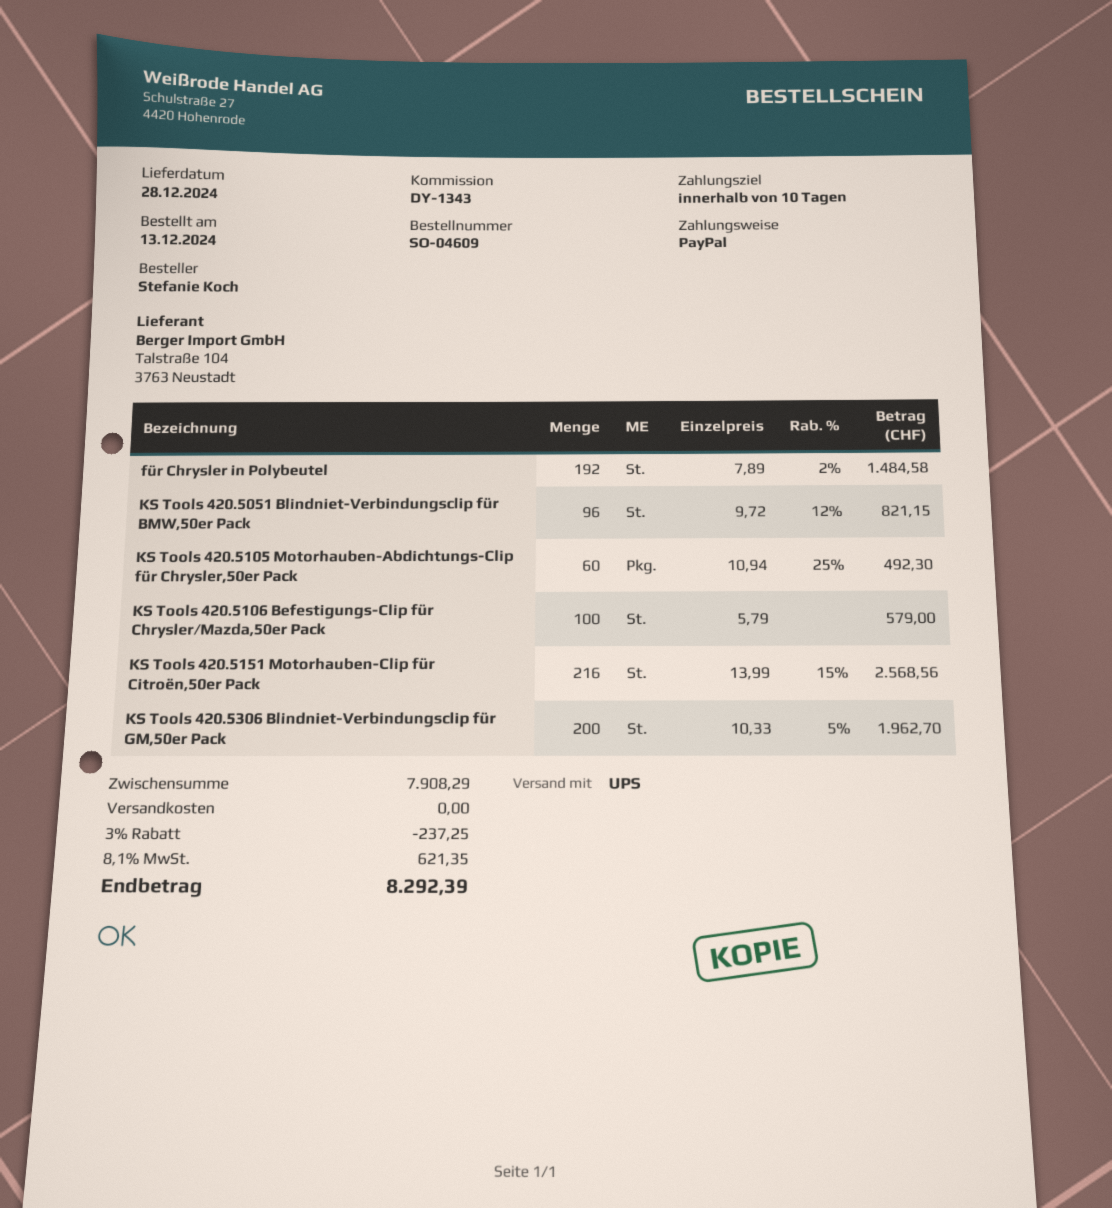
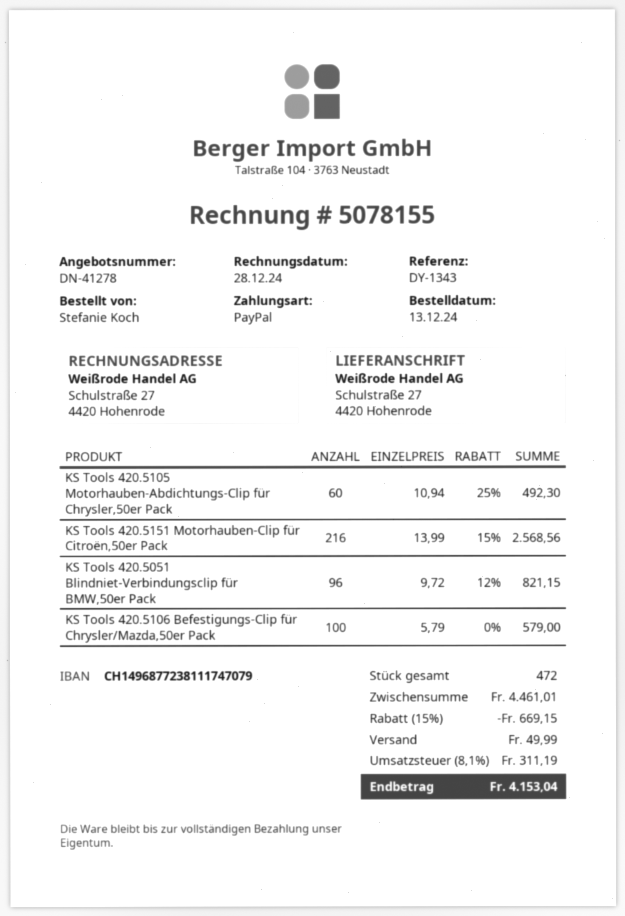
für Chrysler in Polybeutel: 192 x 7.89 - 2% = 1484.58 -> none
KS Tools 420.5306 Blindniet-Verbindungsclip für GM,50er Pack: 200 x 10.33 - 5% = 1962.70 -> none
subtotal: 7908.29 -> 4461.01
discount: 3% = 237.25 -> 15% = 669.15
shipping: 0.00 -> 49.99
tax: 8.1% = 621.35 -> 8.1% = 311.19
total: 8292.39 -> 4153.04

